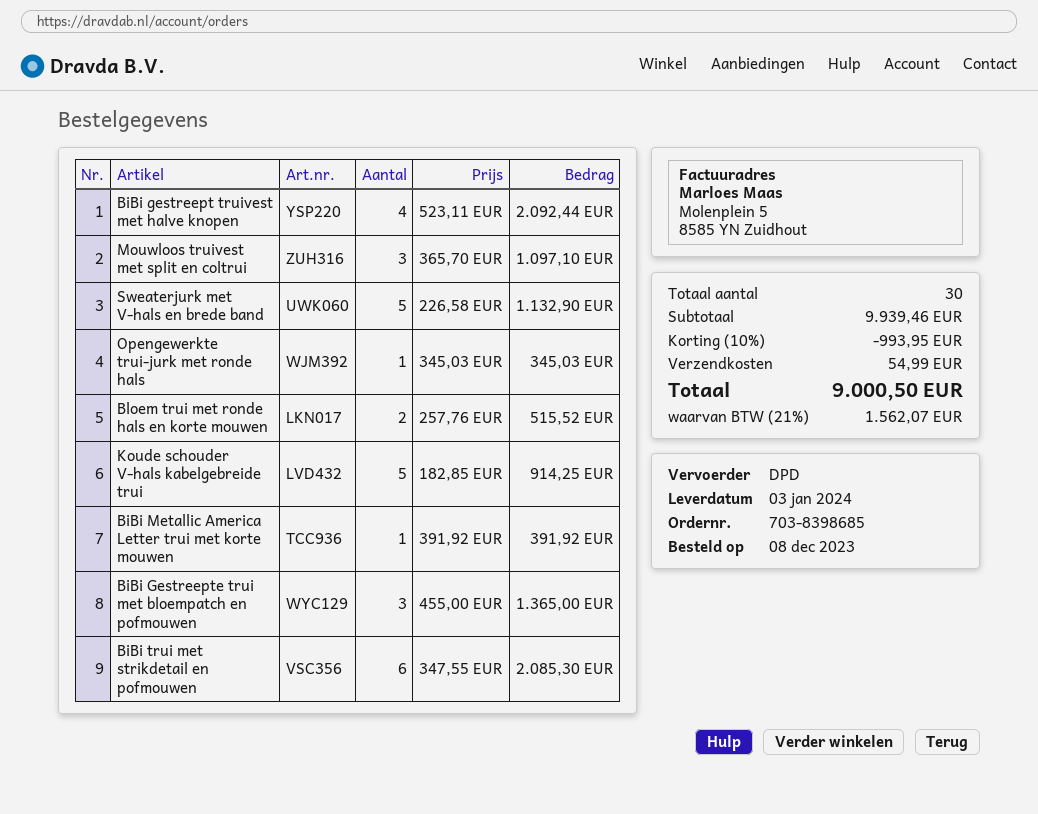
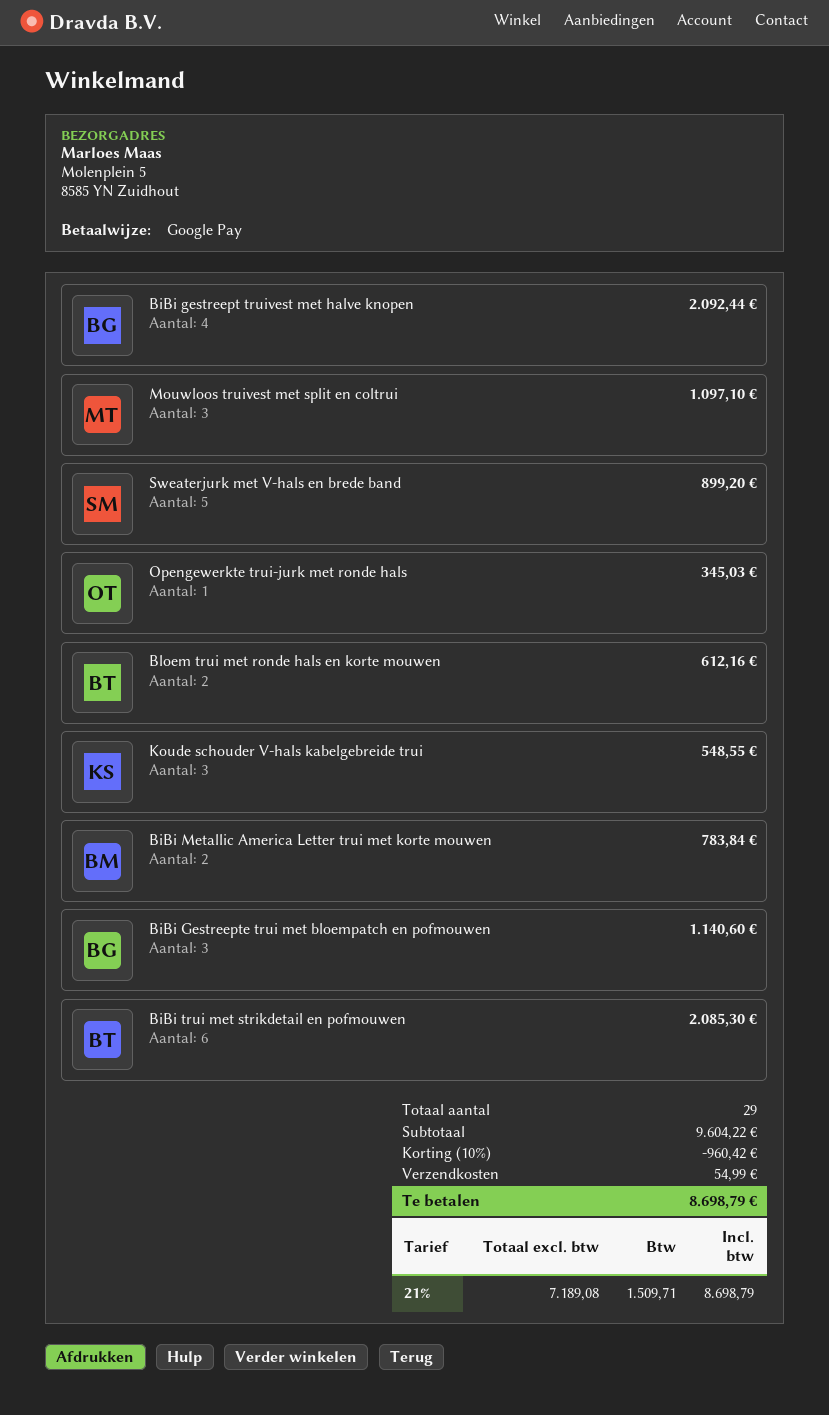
Sweaterjurk met V-hals en brede band: 5 for 1132.90 -> 5 for 899.20
Bloem trui met ronde hals en korte mouwen: 2 for 515.52 -> 2 for 612.16
Koude schouder V-hals kabelgebreide trui: 5 for 914.25 -> 3 for 548.55
BiBi Metallic America Letter trui met korte mouwen: 1 for 391.92 -> 2 for 783.84
BiBi Gestreepte trui met bloempatch en pofmouwen: 3 for 1365.00 -> 3 for 1140.60
total quantity: 30 -> 29
subtotal: 9939.46 -> 9604.22
discount: 10% = 993.95 -> 10% = 960.42
tax: 21% = 1562.07 -> 21% = 1509.71
total: 9000.50 -> 8698.79

